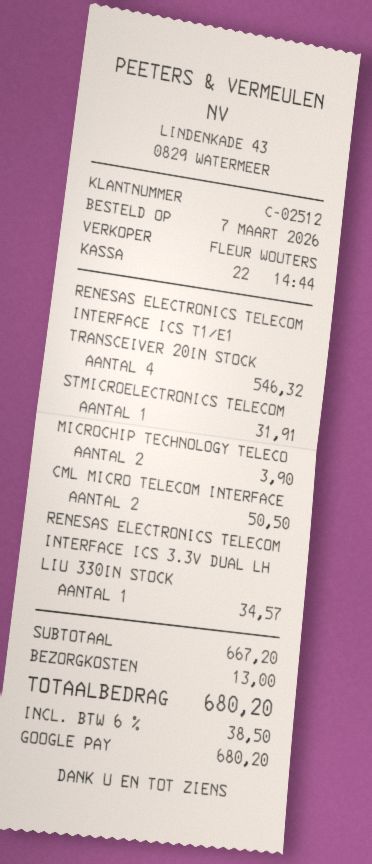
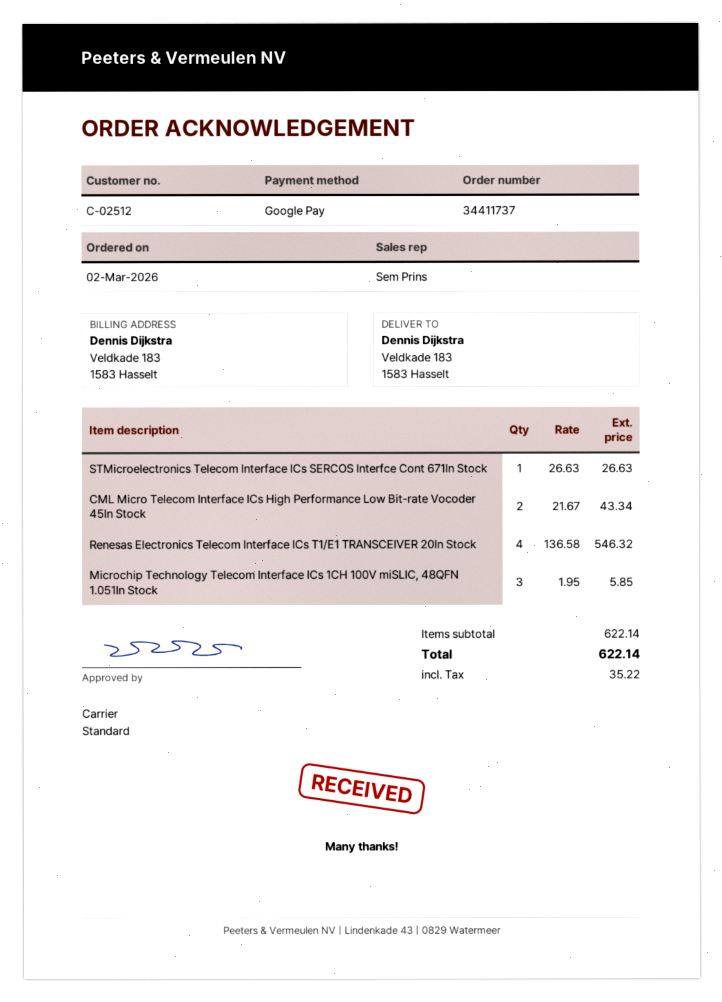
order date: 2026-03-07 -> 2026-03-02
sales rep: FLEUR WOUTERS -> Sem Prins
STMICROELECTRONICS TELECOM: 1 for 31.91 -> 1 for 26.63
MICROCHIP TECHNOLOGY TELECO: 2 for 3.90 -> 3 for 5.85
CML MICRO TELECOM INTERFACE: 2 for 50.50 -> 2 for 43.34
RENESAS ELECTRONICS TELECOM INTERFACE ICS 3.3V DUAL LH LIU 330IN STOCK: 1 for 34.57 -> none
subtotal: 667.20 -> 622.14
shipping: 13.00 -> none
tax: 38.50 -> 35.22
total: 680.20 -> 622.14

